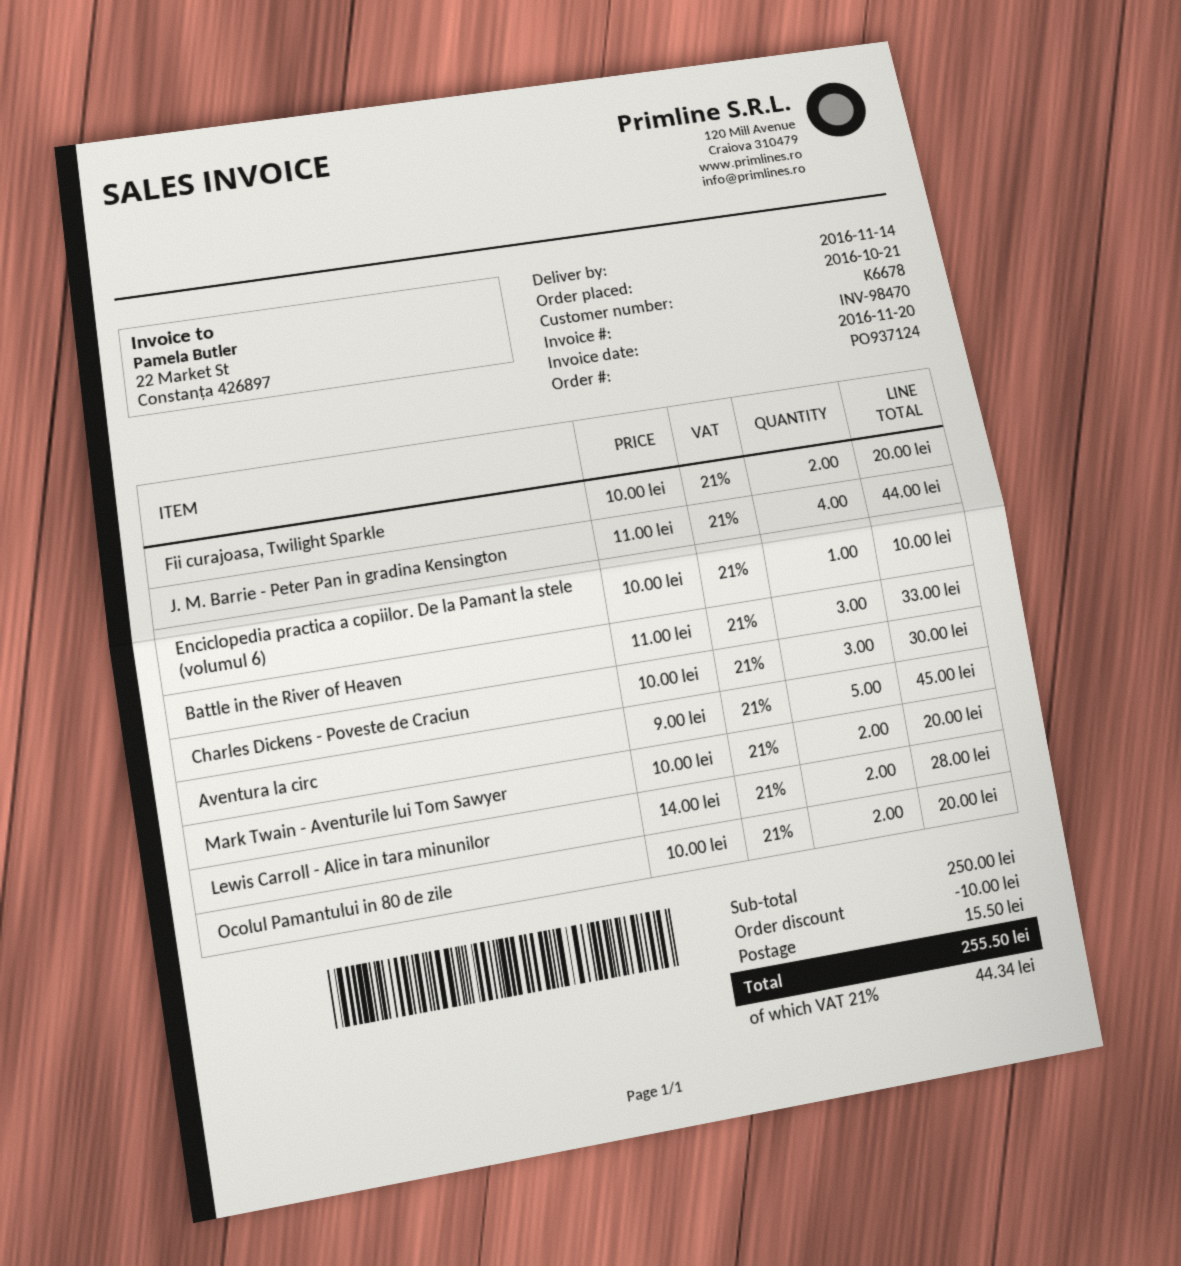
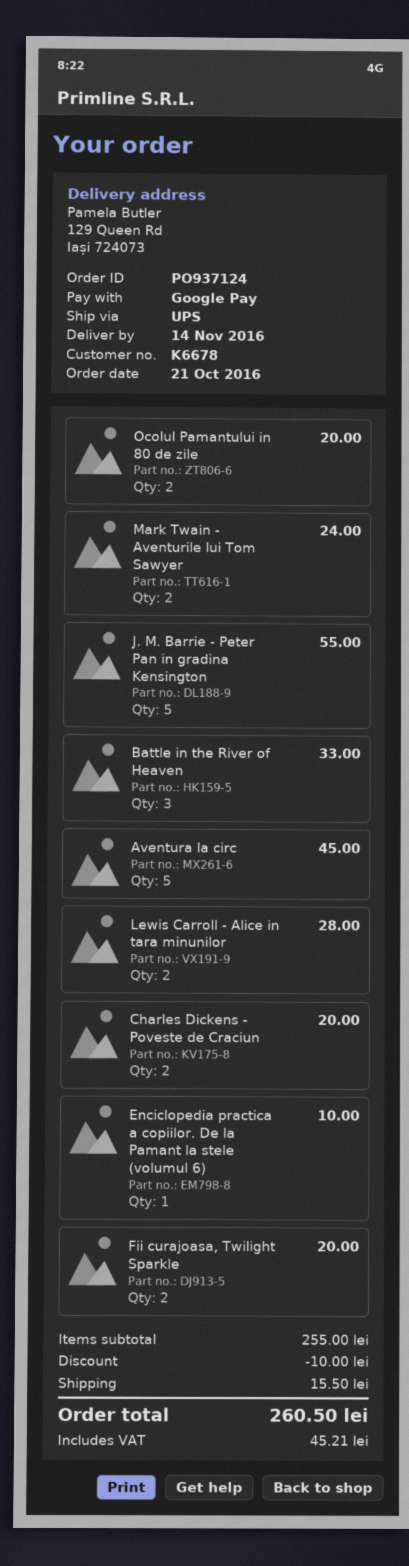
J. M. Barrie - Peter Pan in gradina Kensington: 4 for 44.00 -> 5 for 55.00
Charles Dickens - Poveste de Craciun: 3 for 30.00 -> 2 for 20.00
Mark Twain - Aventurile lui Tom Sawyer: 2 for 20.00 -> 2 for 24.00
subtotal: 250.00 -> 255.00
tax: 44.34 -> 45.21
total: 255.50 -> 260.50

